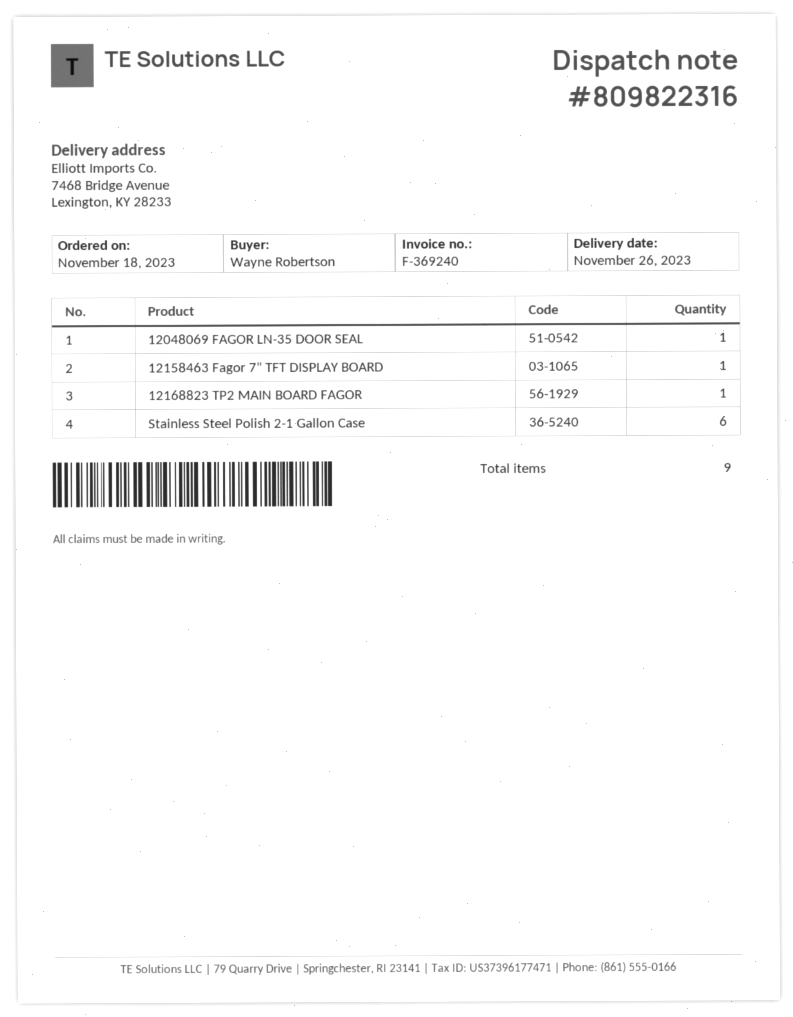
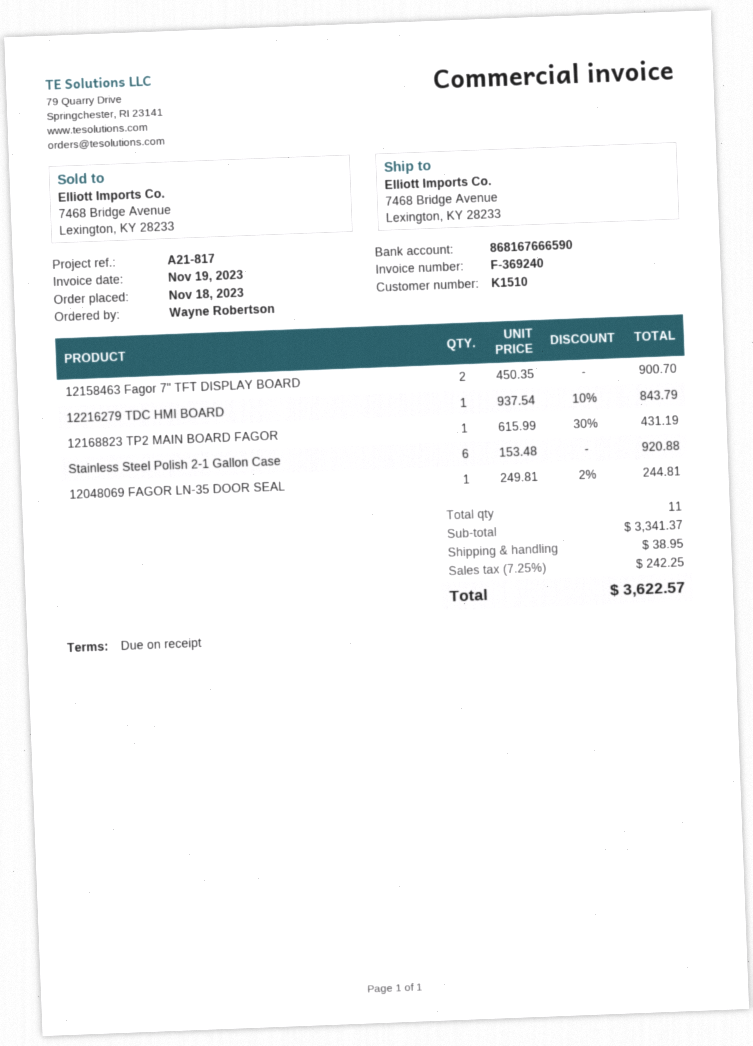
12158463 Fagor 7" TFT DISPLAY BOARD: 1 -> 2
12216279 TDC HMI BOARD: none -> 1
total quantity: 9 -> 11

